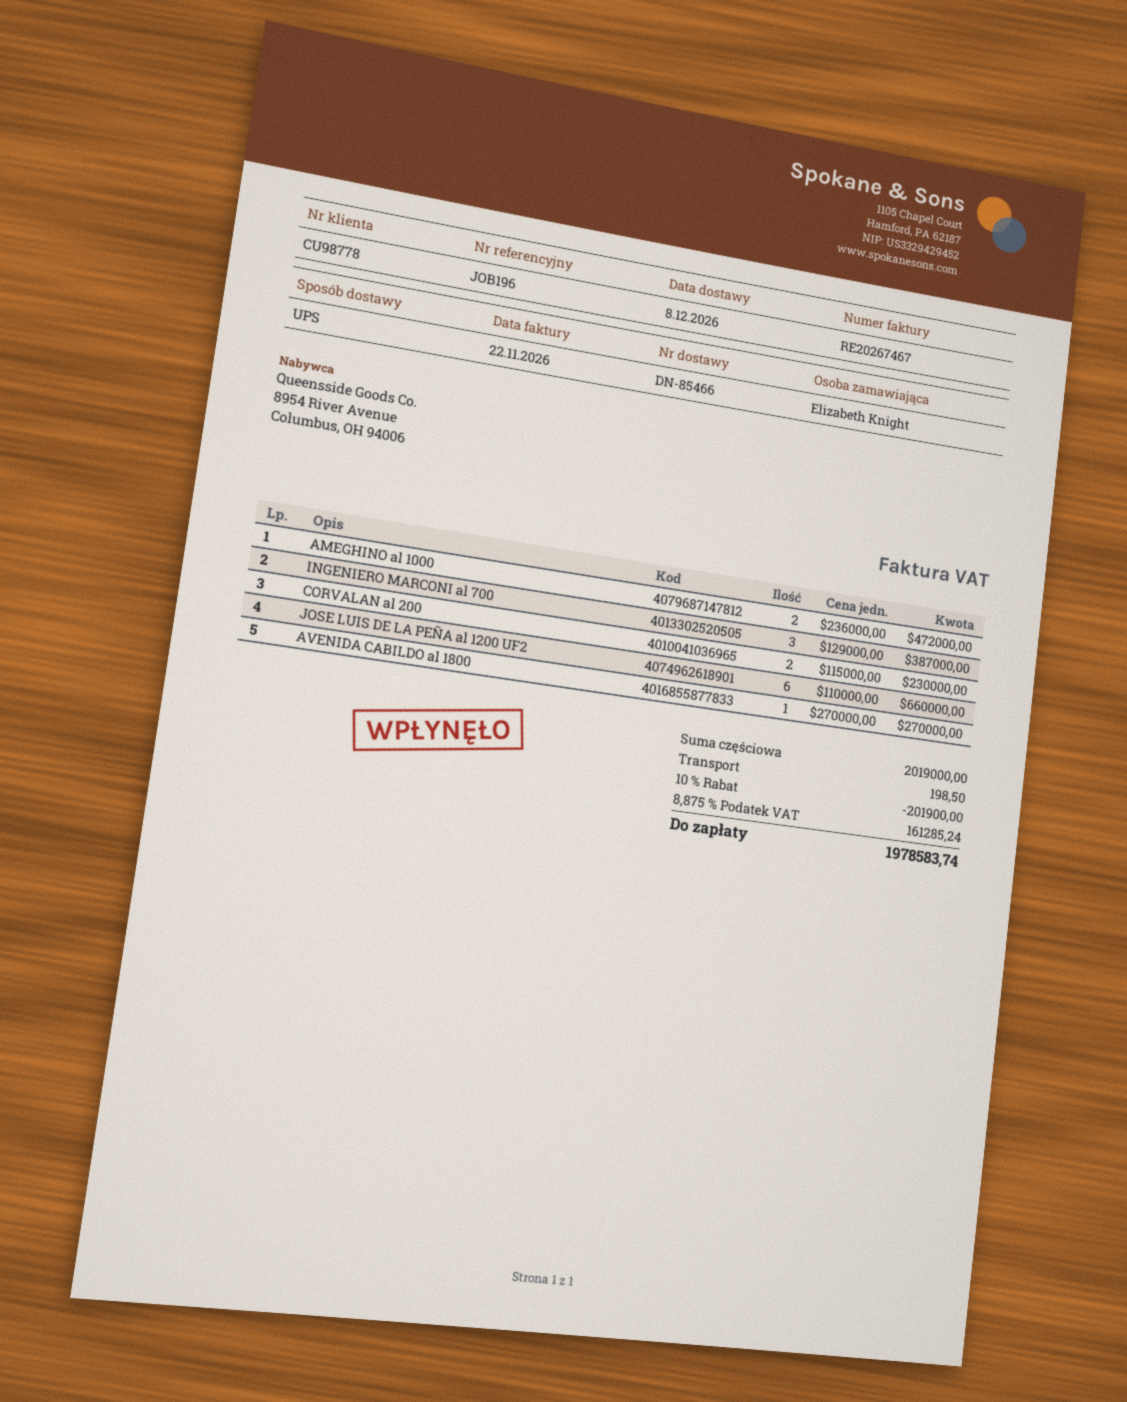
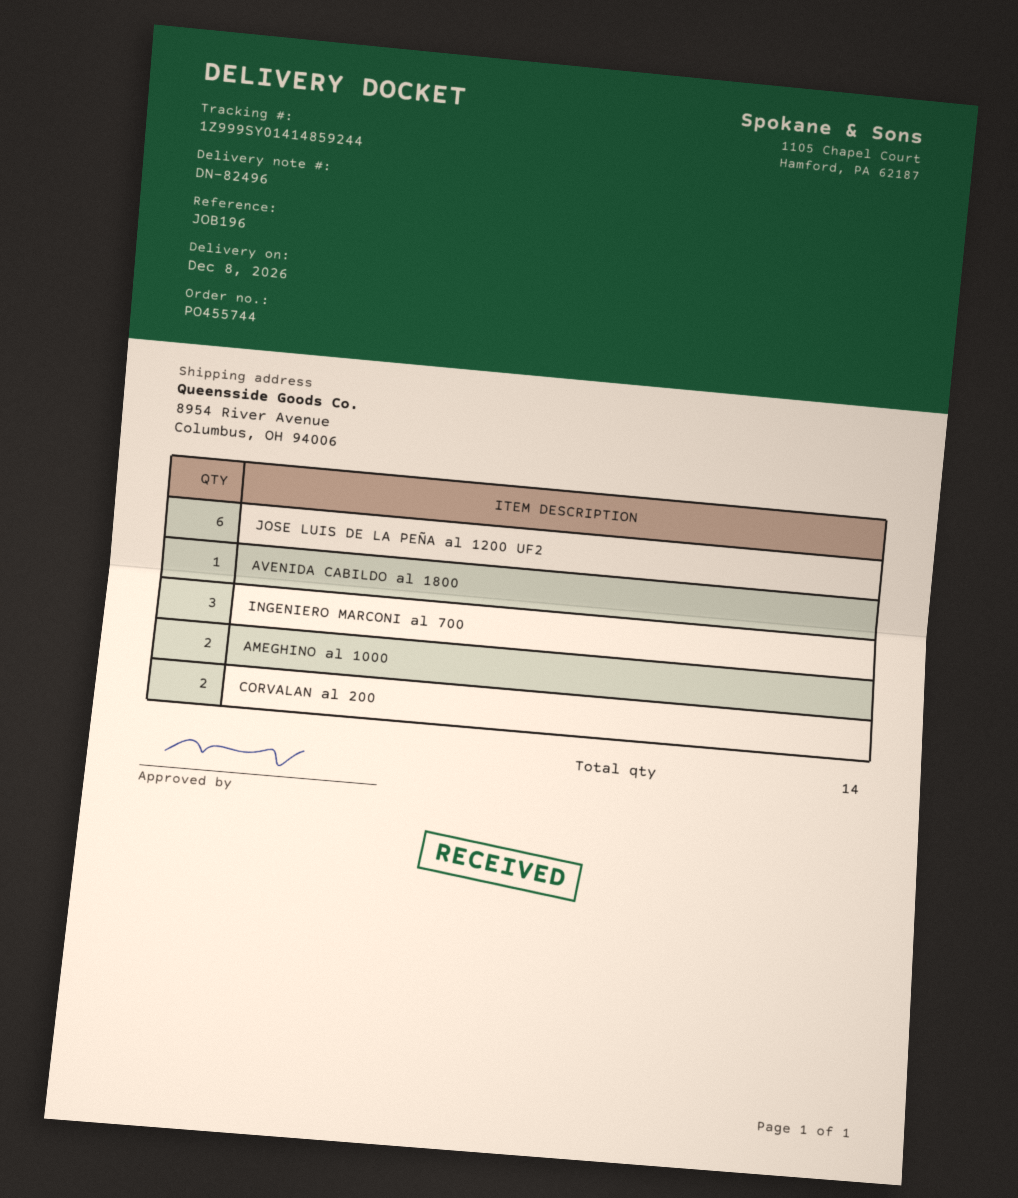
delivery note number: DN-85466 -> DN-82496

